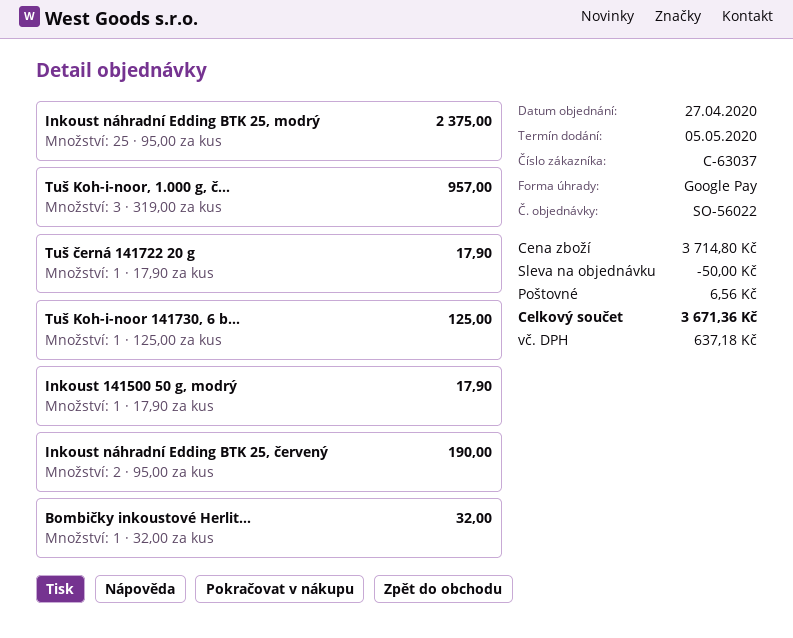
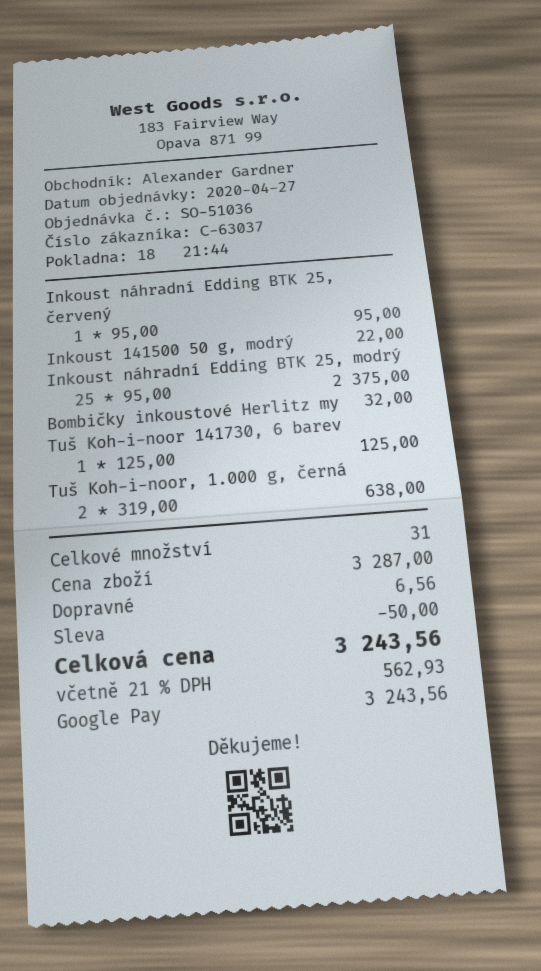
order number: SO-56022 -> SO-51036
Tuš Koh-i-noor, 1.000 g, č...: 3 x 319.00 = 957.00 -> 2 x 319.00 = 638.00
Tuš černá 141722 20 g: 1 x 17.90 = 17.90 -> none
Inkoust 141500 50 g, modrý: 1 x 17.90 = 17.90 -> 1 x 22.00 = 22.00
Inkoust náhradní Edding BTK 25, červený: 2 x 95.00 = 190.00 -> 1 x 95.00 = 95.00
subtotal: 3714.80 -> 3287.00
tax: 637.18 -> 562.93
total: 3671.36 -> 3243.56

